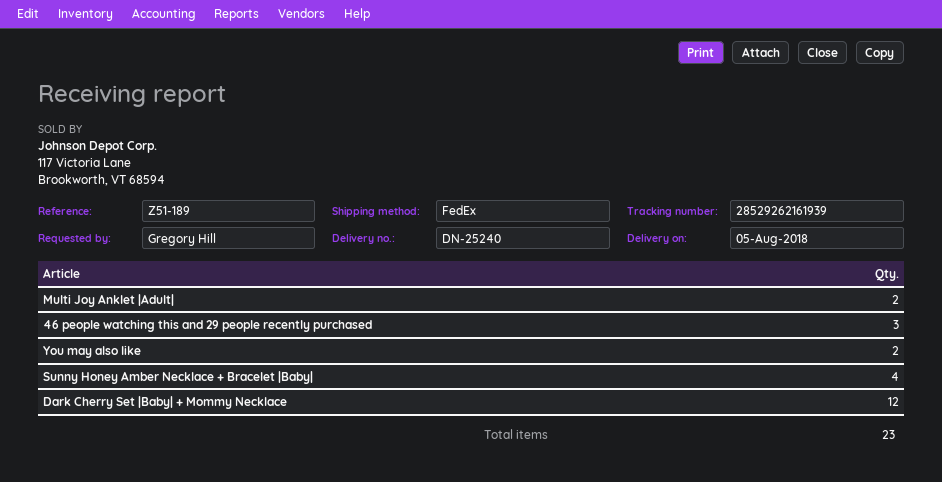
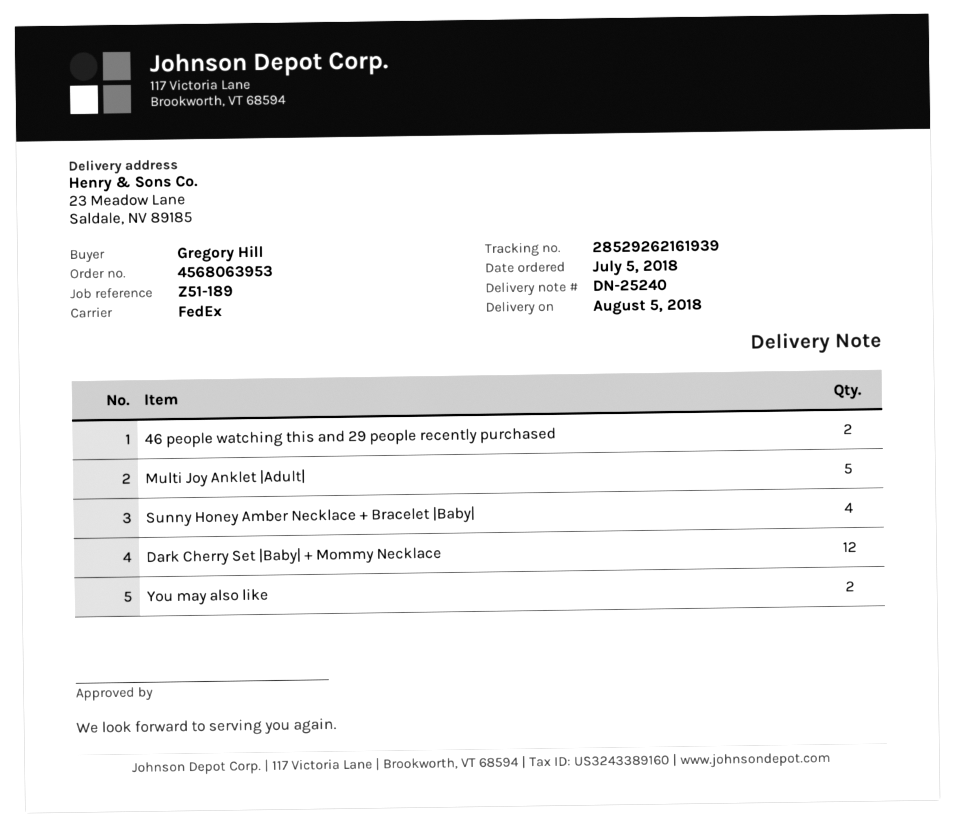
Multi Joy Anklet |Adult|: 2 -> 5
46 people watching this and 29 people recently purchased: 3 -> 2

